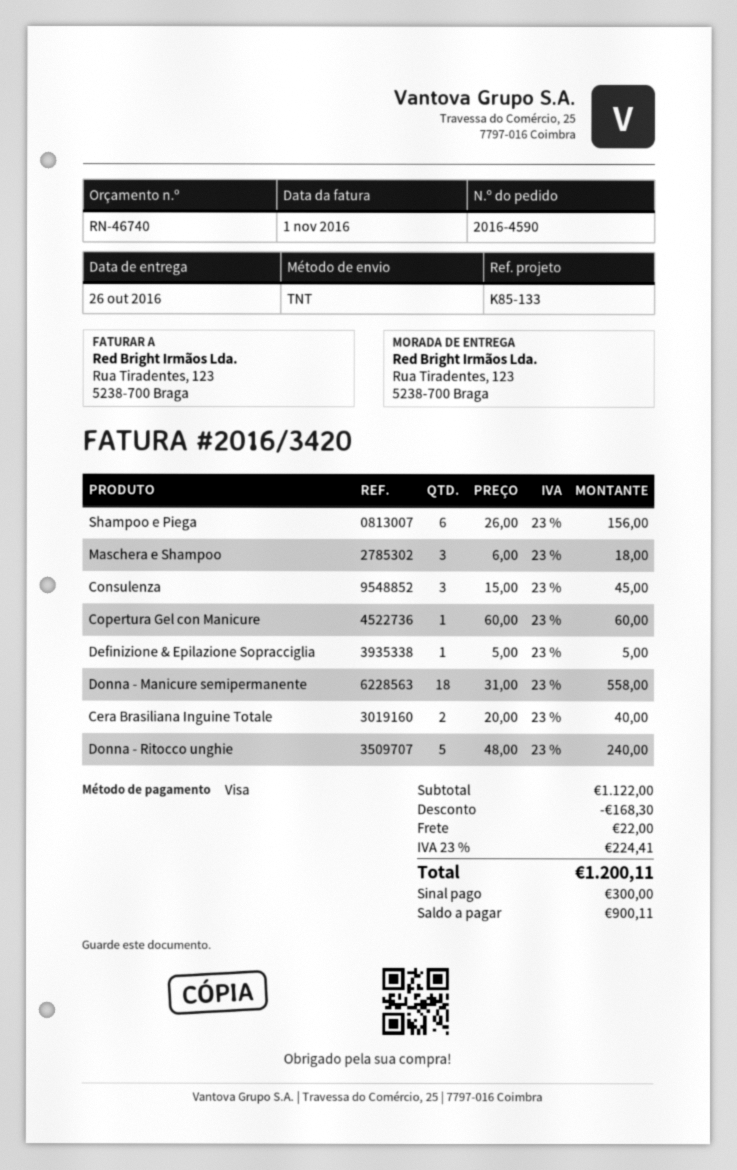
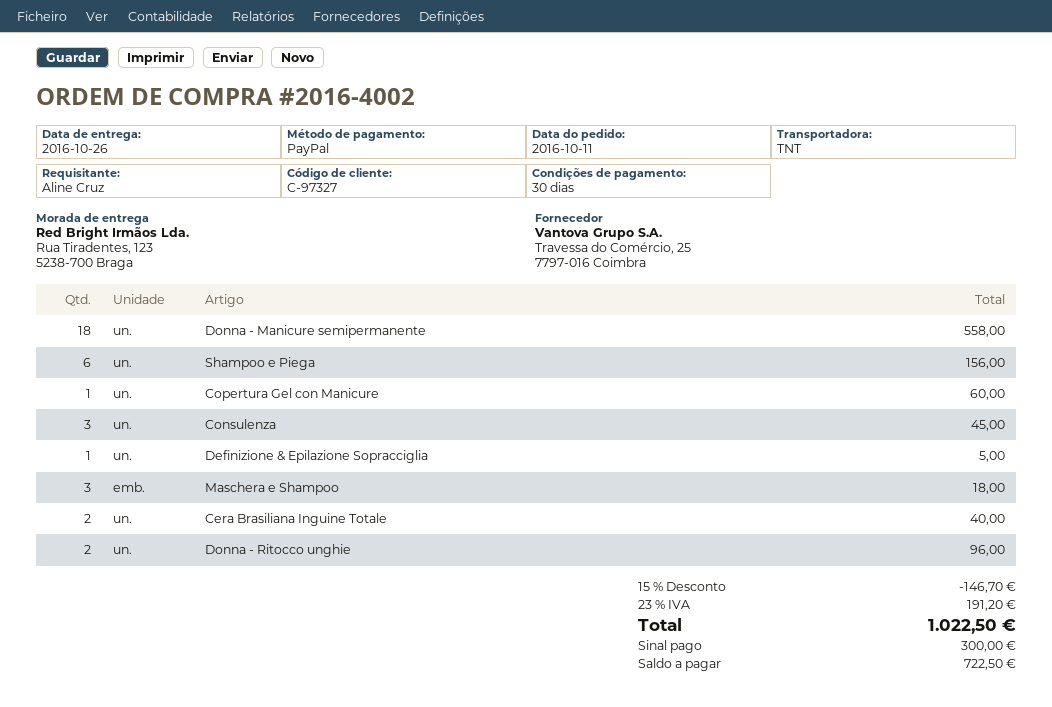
order number: 2016-4590 -> 2016-4002
payment method: Visa -> PayPal
Donna - Ritocco unghie: 5 for 240.00 -> 2 for 96.00
discount: 168.30 -> 146.70
shipping: 22.00 -> none
tax: 23% = 224.41 -> 23% = 191.20
total: 1200.11 -> 1022.50
balance: 900.11 -> 722.50

